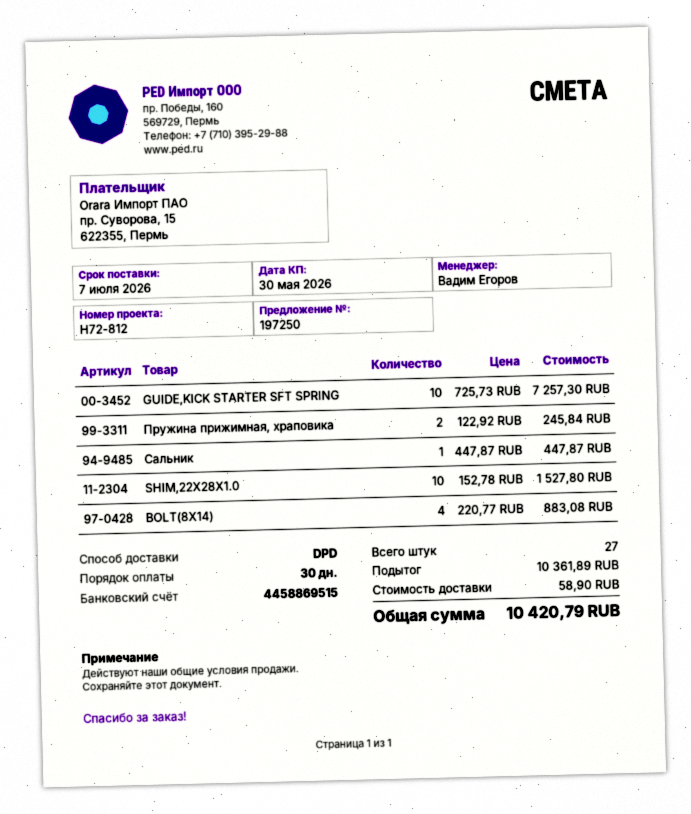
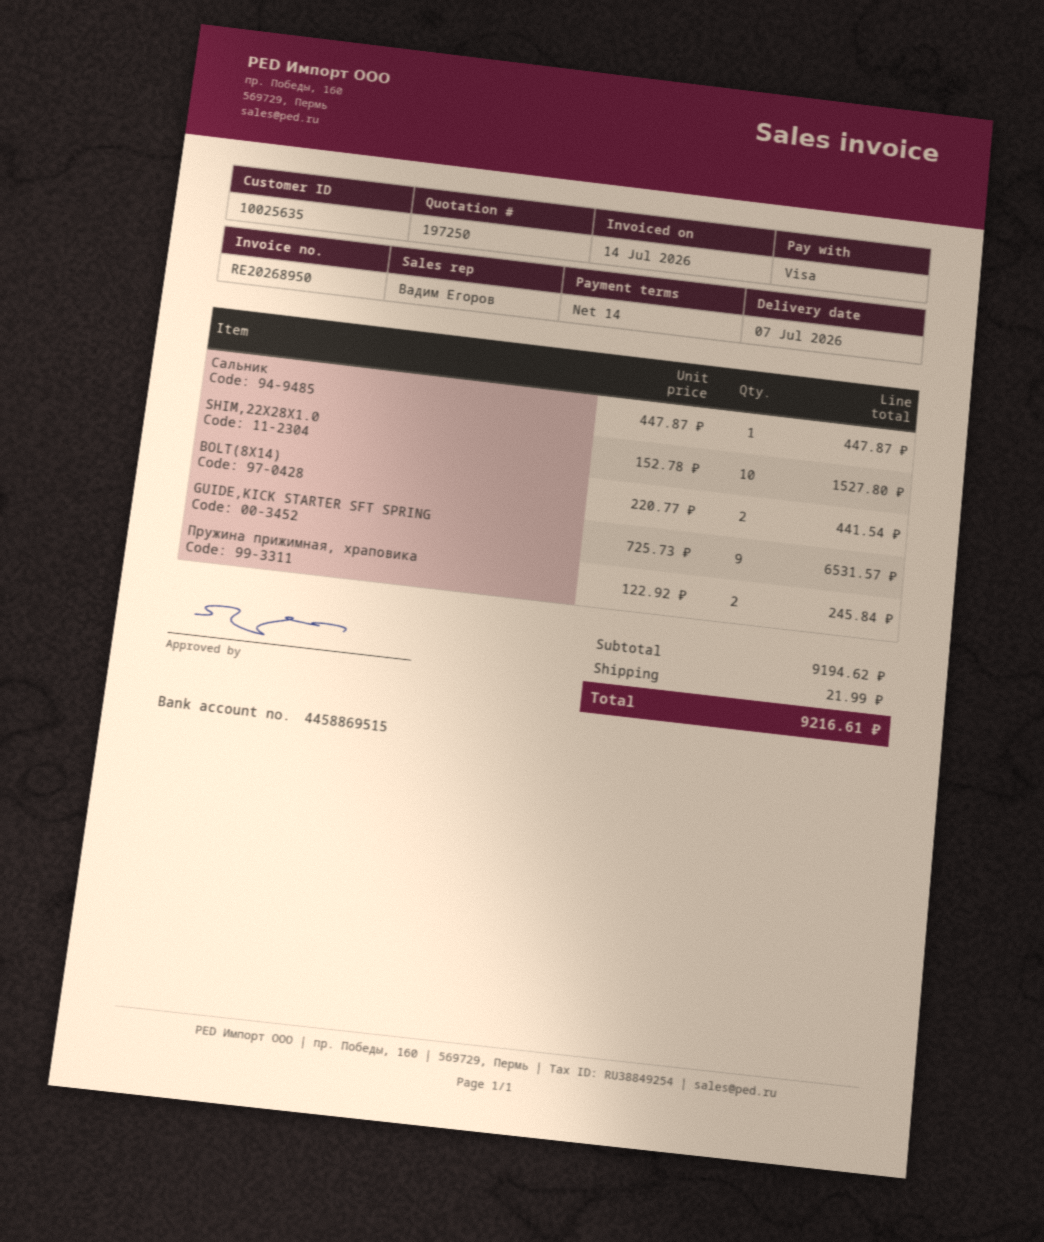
payment terms: 30 days -> 14 days
GUIDE,KICK STARTER SFT SPRING: 10 x 725.73 = 7257.30 -> 9 x 725.73 = 6531.57
BOLT(8X14): 4 x 220.77 = 883.08 -> 2 x 220.77 = 441.54
subtotal: 10361.89 -> 9194.62
shipping: 58.90 -> 21.99
total: 10420.79 -> 9216.61

